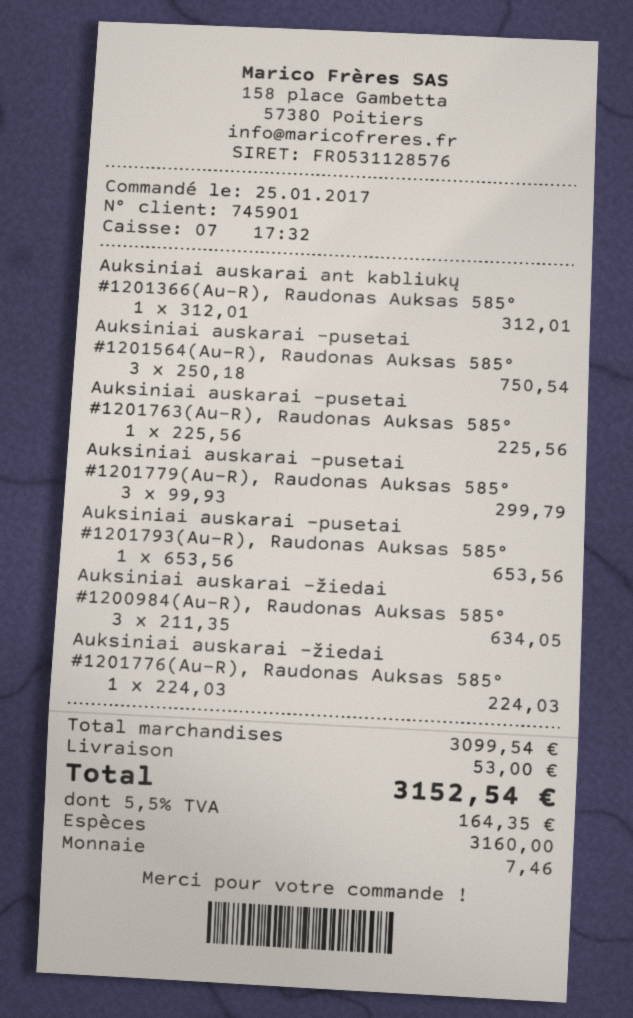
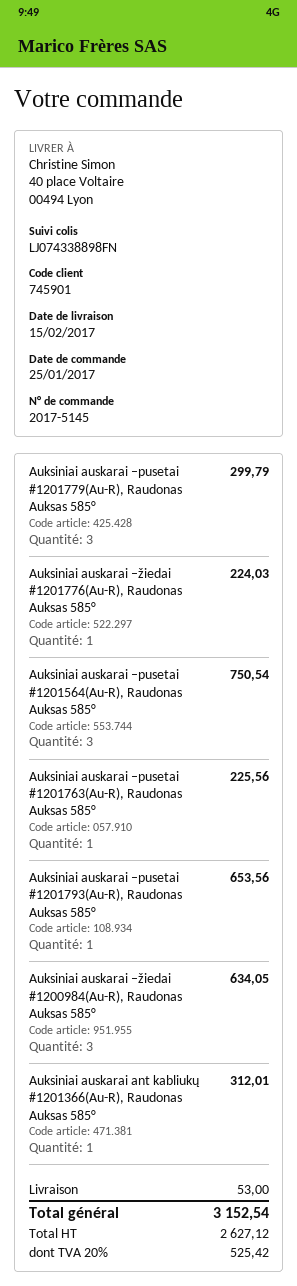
tax: 5.5% = 164.35 -> 20% = 525.42

